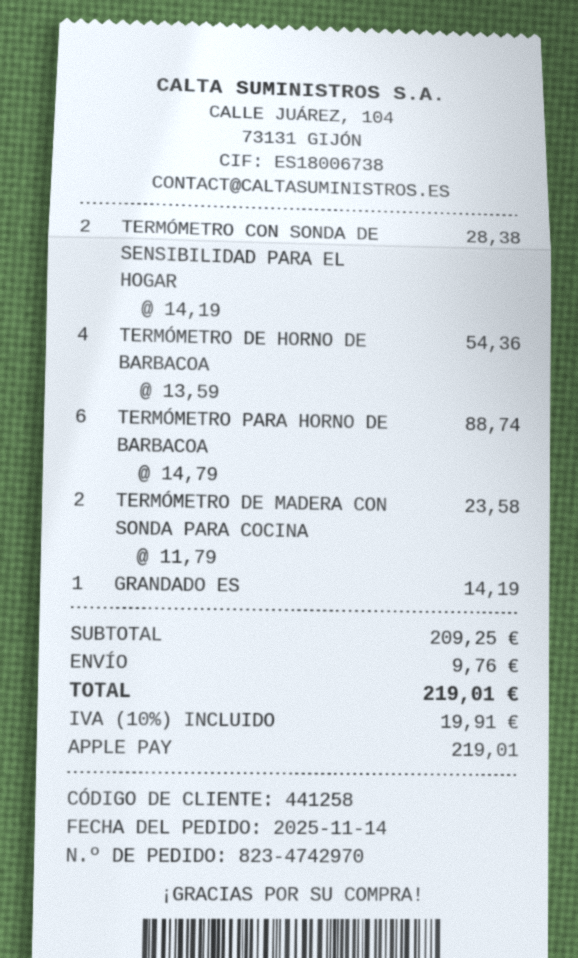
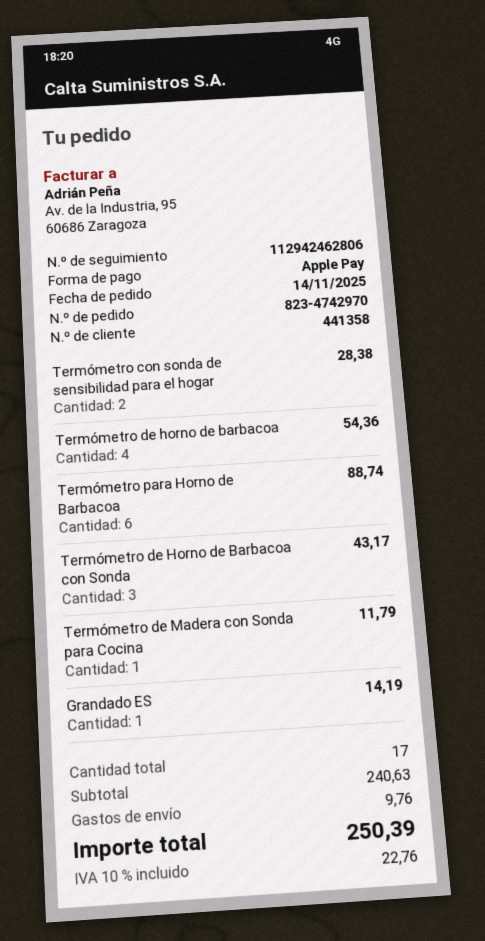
customer number: 441258 -> 441358
TERMÓMETRO DE MADERA CON SONDA PARA COCINA: 2 for 23.58 -> 1 for 11.79
Termómetro de Horno de Barbacoa con Sonda: none -> 3 for 43.17
subtotal: 209.25 -> 240.63
tax: 10% = 19.91 -> 10% = 22.76
total: 219.01 -> 250.39

